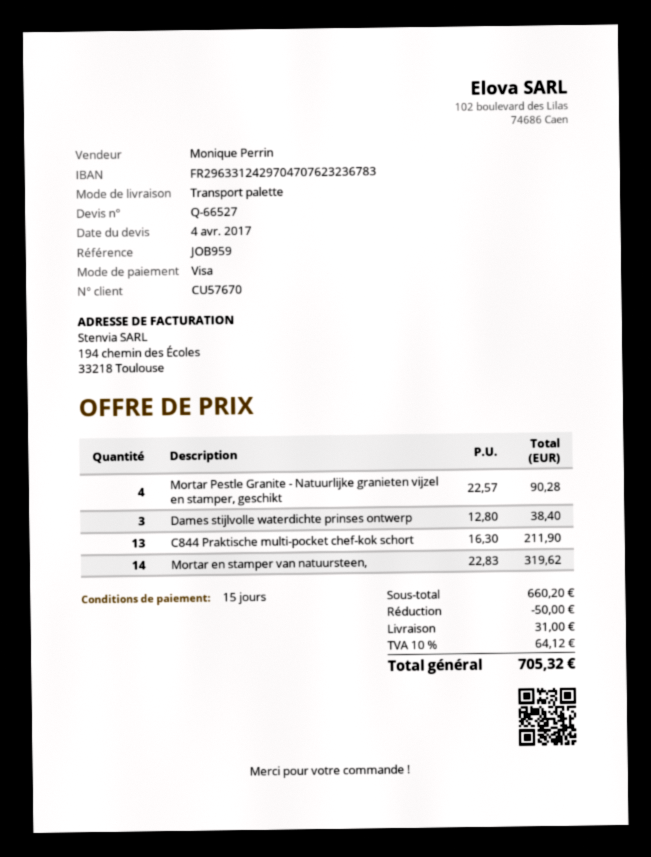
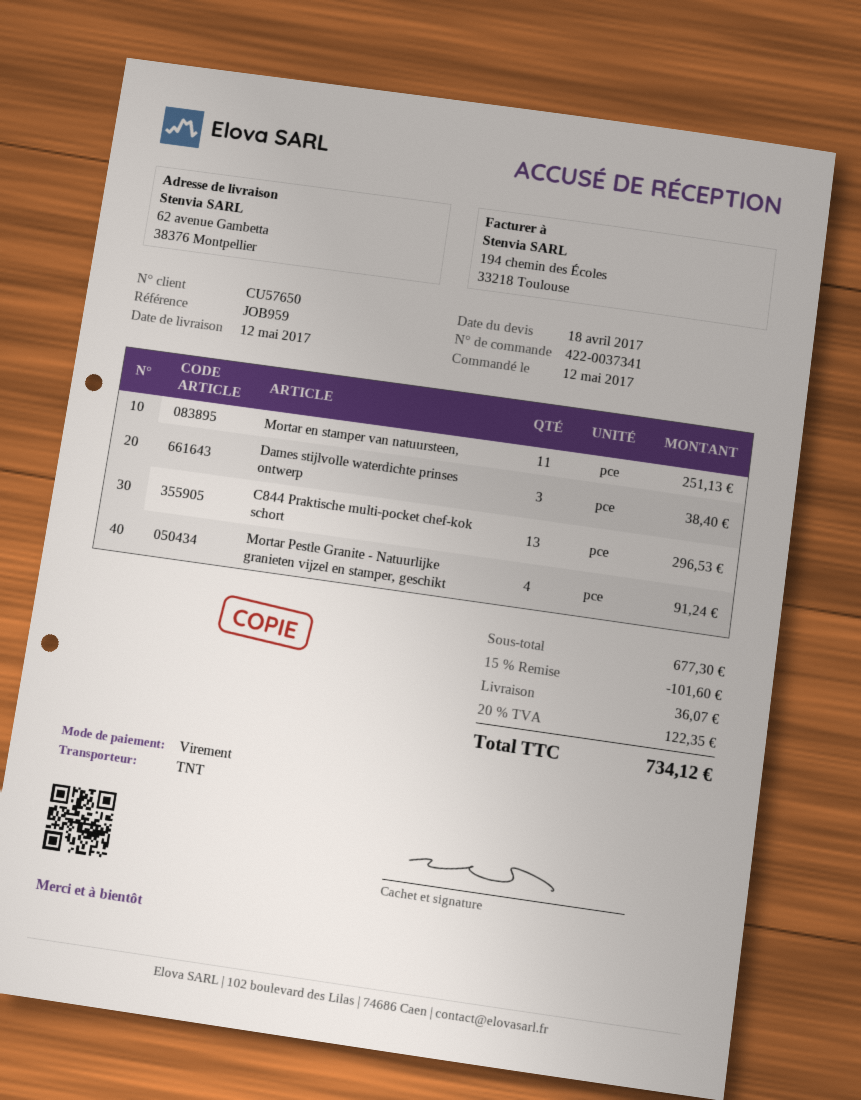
quote date: 2017-04-04 -> 2017-04-18
customer number: CU57670 -> CU57650
payment method: Visa -> bank transfer
shipping method: pallet freight -> TNT
Mortar Pestle Granite - Natuurlijke granieten vijzel en stamper, geschikt: 4 for 90.28 -> 4 for 91.24
C844 Praktische multi-pocket chef-kok schort: 13 for 211.90 -> 13 for 296.53
Mortar en stamper van natuursteen,: 14 for 319.62 -> 11 for 251.13
subtotal: 660.20 -> 677.30
discount: 50.00 -> 101.60
shipping: 31.00 -> 36.07
tax: 10% = 64.12 -> 20% = 122.35
total: 705.32 -> 734.12

